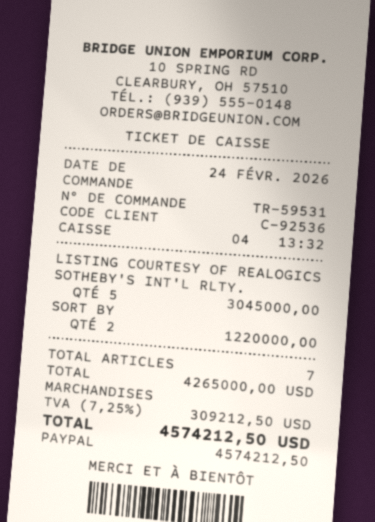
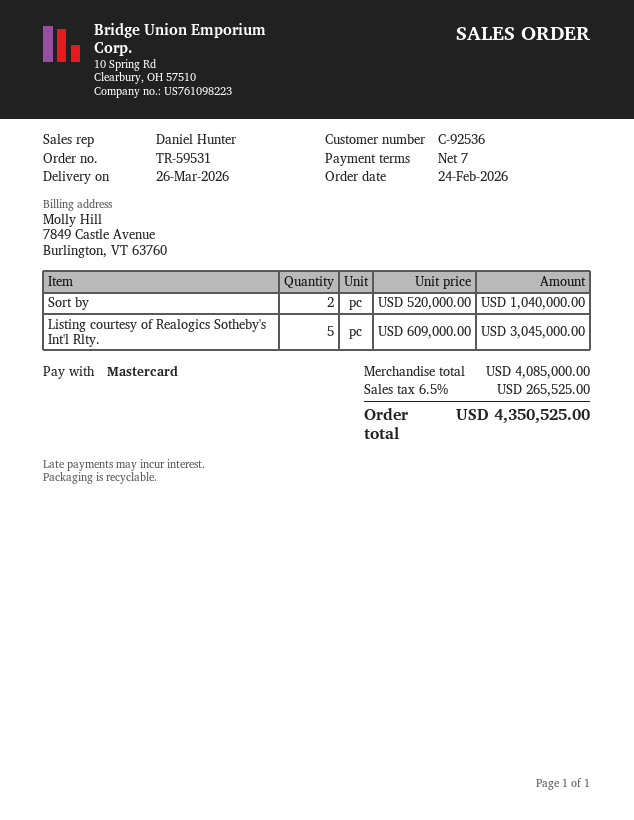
payment method: PayPal -> Mastercard
SORT BY: 2 for 1220000.00 -> 2 for 1040000.00
subtotal: 4265000.00 -> 4085000.00
tax: 7.25% = 309212.50 -> 6.5% = 265525.00
total: 4574212.50 -> 4350525.00

